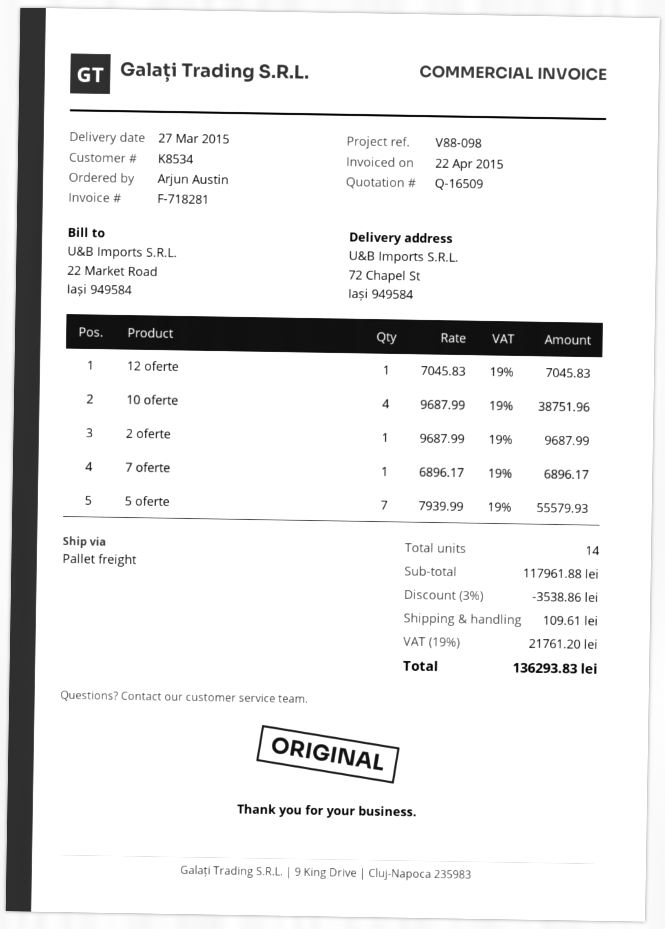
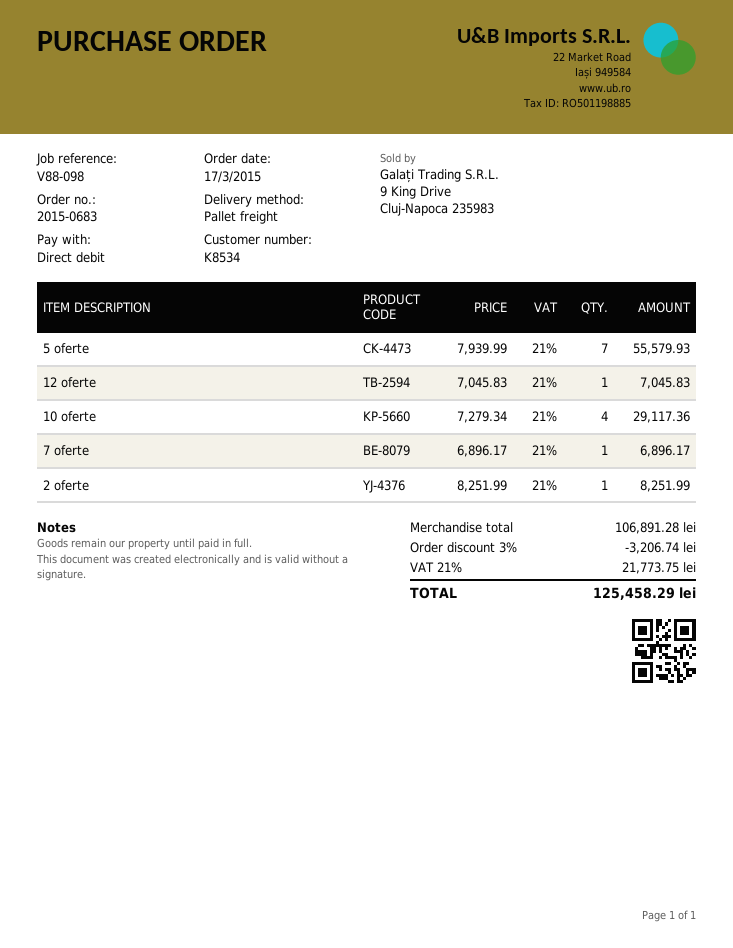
10 oferte: 4 x 9687.99 = 38751.96 -> 4 x 7279.34 = 29117.36
2 oferte: 1 x 9687.99 = 9687.99 -> 1 x 8251.99 = 8251.99
subtotal: 117961.88 -> 106891.28
discount: 3% = 3538.86 -> 3% = 3206.74
shipping: 109.61 -> none
tax: 19% = 21761.20 -> 21% = 21773.75
total: 136293.83 -> 125458.29

